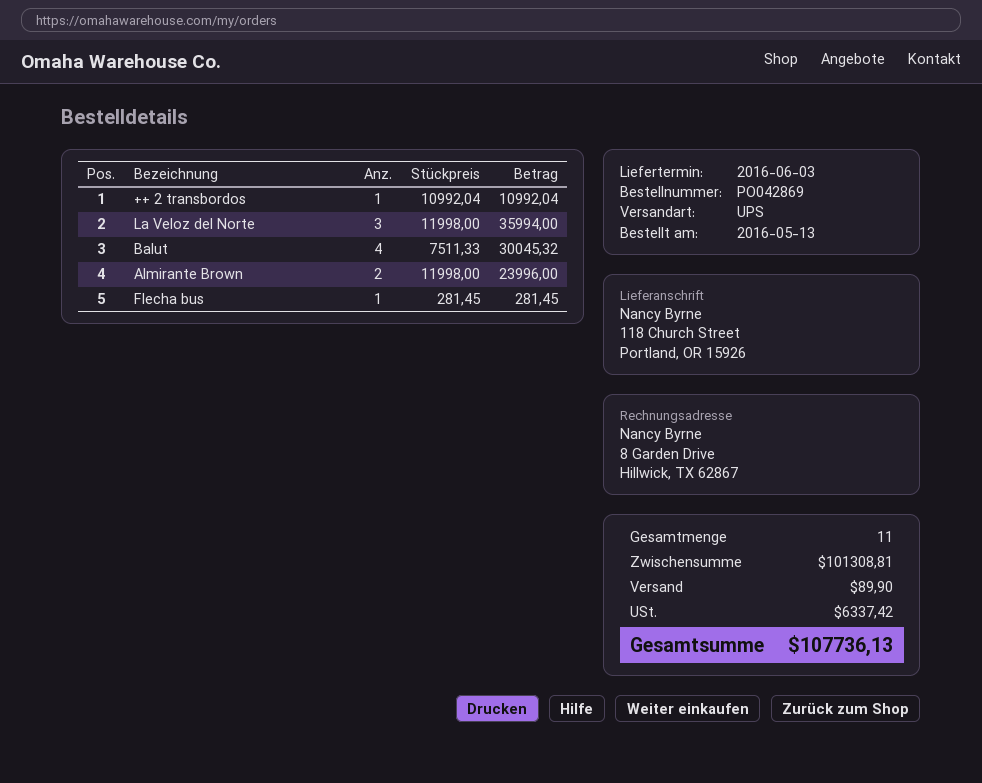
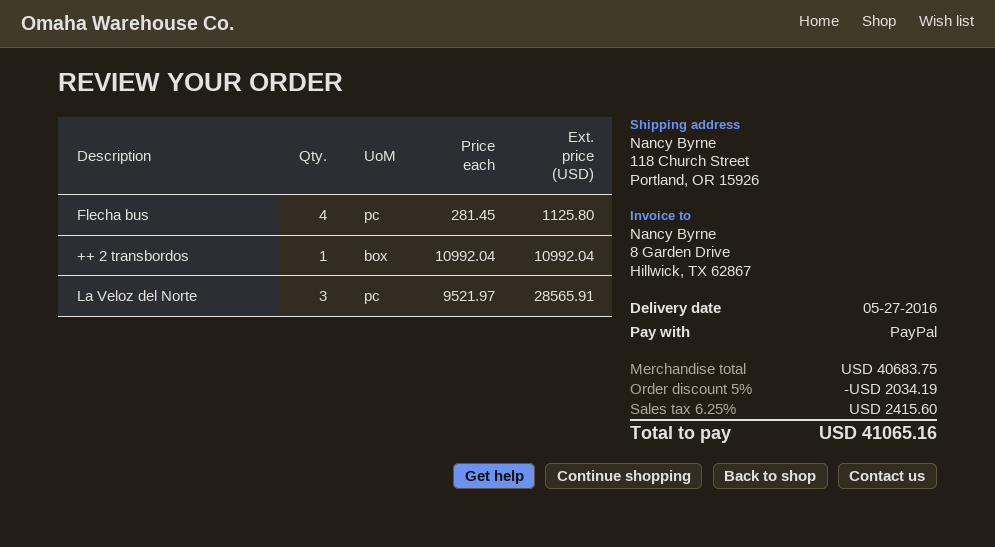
delivery date: 2016-06-03 -> 2016-05-27
La Veloz del Norte: 3 x 11998.00 = 35994.00 -> 3 x 9521.97 = 28565.91
Balut: 4 x 7511.33 = 30045.32 -> none
Almirante Brown: 2 x 11998.00 = 23996.00 -> none
Flecha bus: 1 x 281.45 = 281.45 -> 4 x 281.45 = 1125.80
subtotal: 101308.81 -> 40683.75
discount: none -> 5% = 2034.19
shipping: 89.90 -> none
tax: 6337.42 -> 2415.60
total: 107736.13 -> 41065.16

